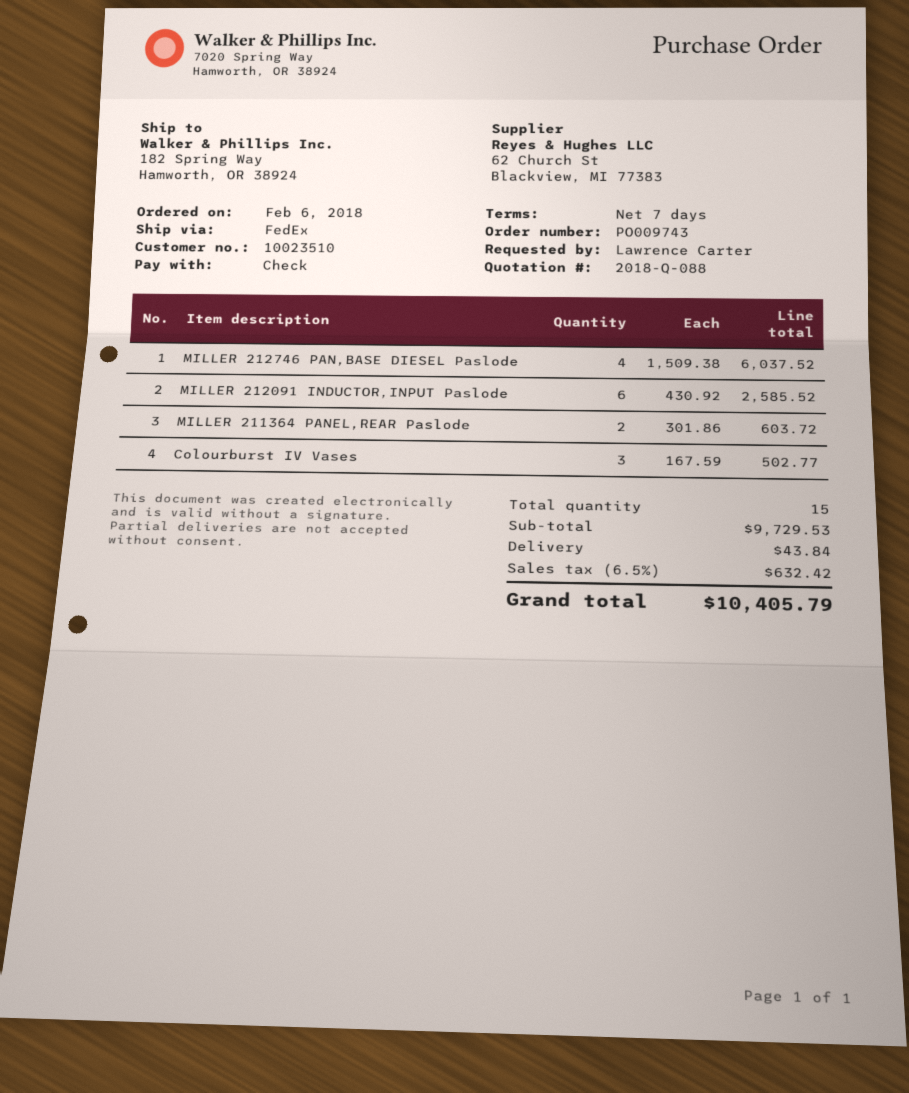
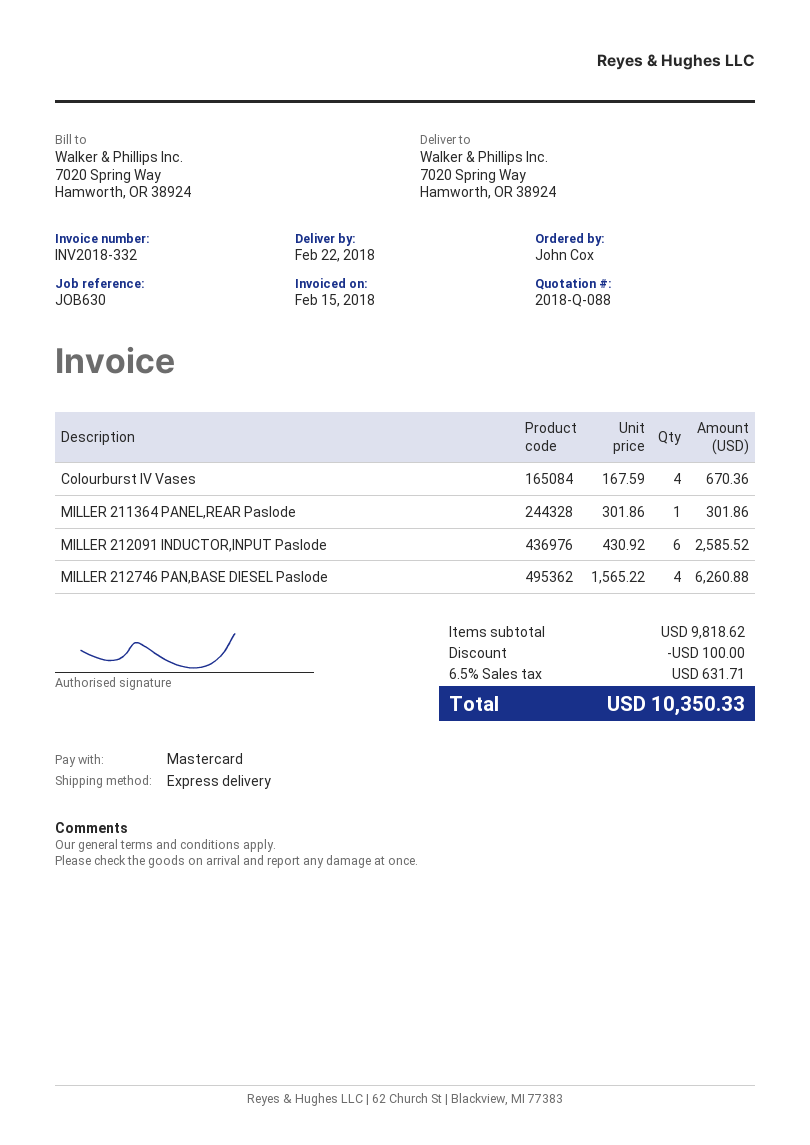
ordered by: Lawrence Carter -> John Cox
payment method: cheque -> Mastercard
shipping method: FedEx -> express
ship to: 182 Spring Way, Hamworth, OR 38924 -> 7020 Spring Way, Hamworth, OR 38924
MILLER 212746 PAN,BASE DIESEL Paslode: 4 x 1509.38 = 6037.52 -> 4 x 1565.22 = 6260.88
MILLER 211364 PANEL,REAR Paslode: 2 x 301.86 = 603.72 -> 1 x 301.86 = 301.86
Colourburst IV Vases: 3 x 167.59 = 502.77 -> 4 x 167.59 = 670.36
subtotal: 9729.53 -> 9818.62
discount: none -> 100.00
shipping: 43.84 -> none
tax: 6.5% = 632.42 -> 6.5% = 631.71
total: 10405.79 -> 10350.33

